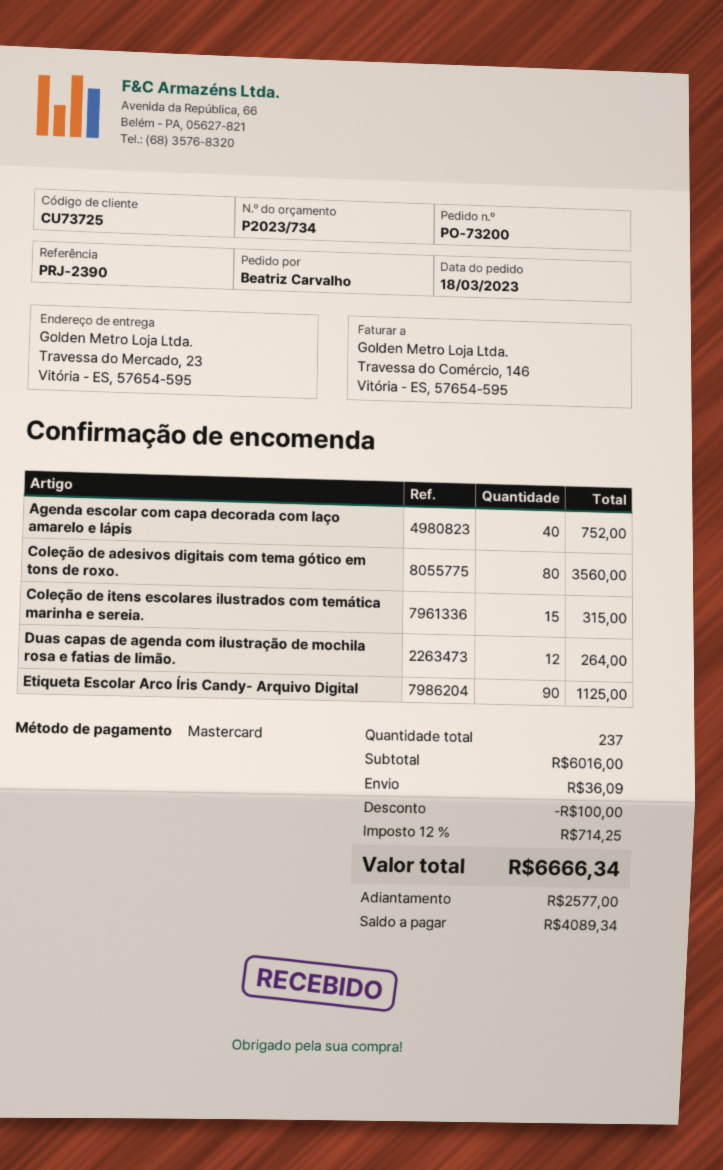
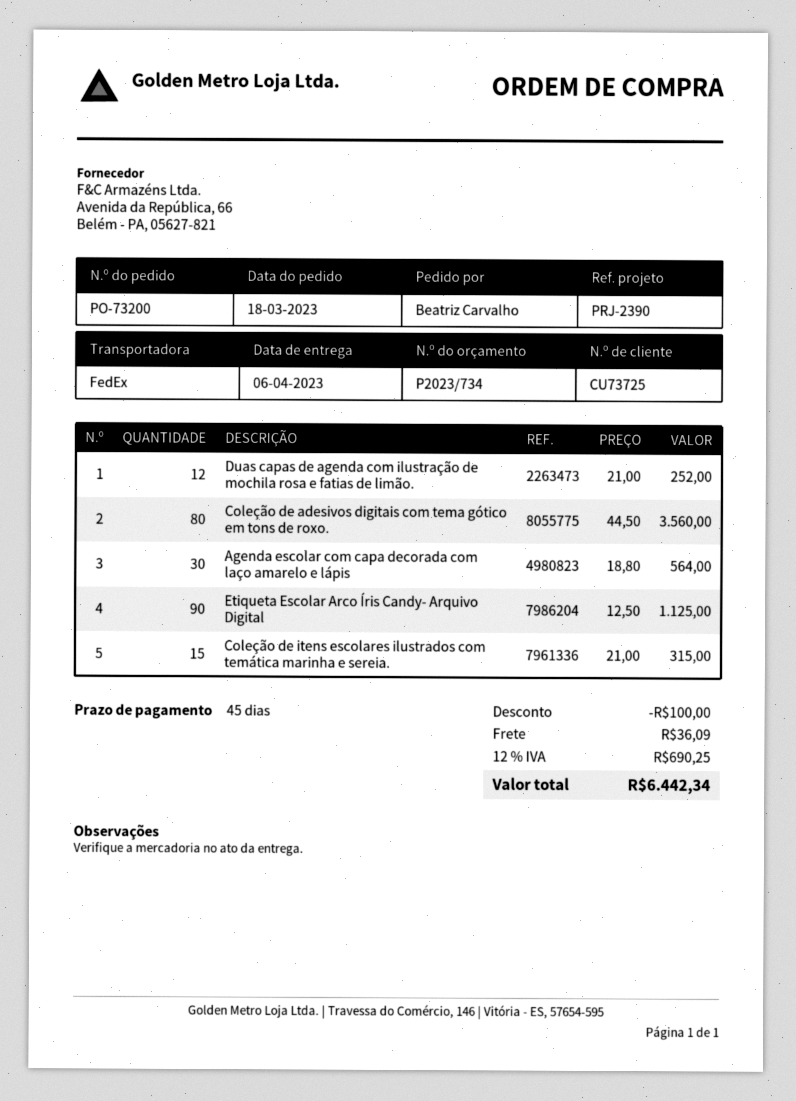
Agenda escolar com capa decorada com laço amarelo e lápis: 40 for 752.00 -> 30 for 564.00
Duas capas de agenda com ilustração de mochila rosa e fatias de limão.: 12 for 264.00 -> 12 for 252.00
tax: 12% = 714.25 -> 12% = 690.25
total: 6666.34 -> 6442.34

